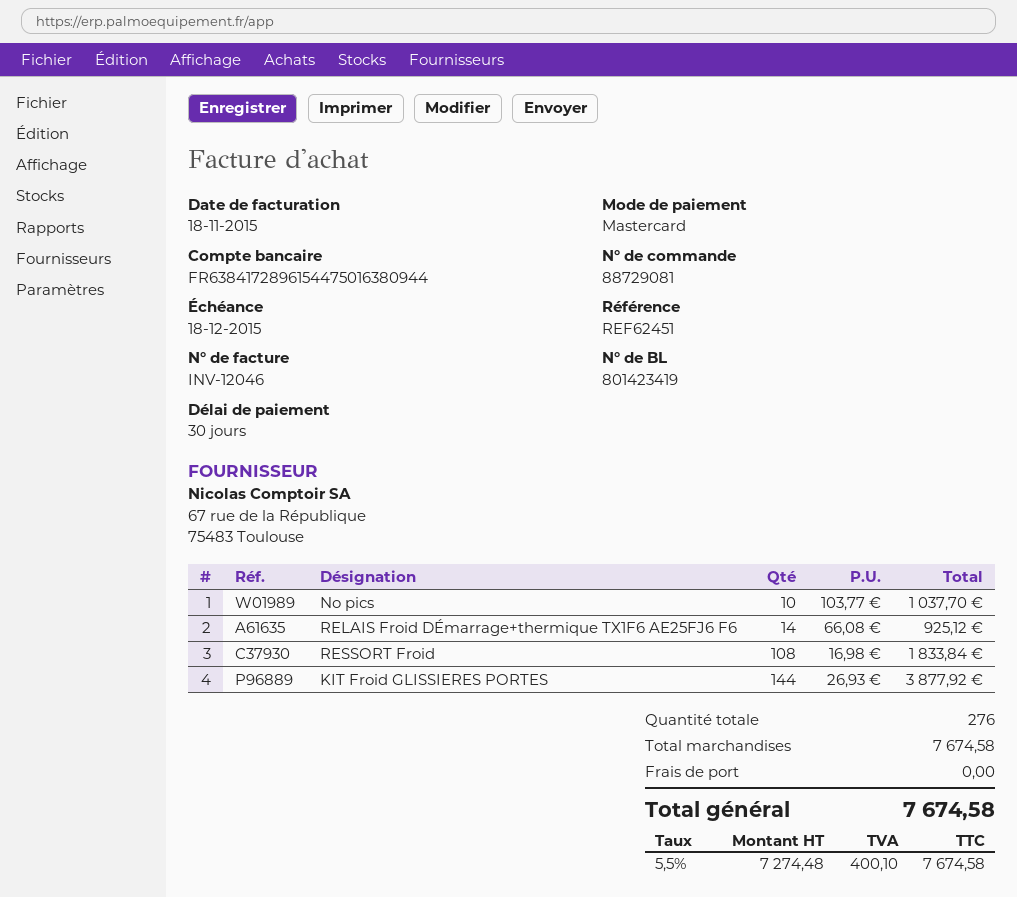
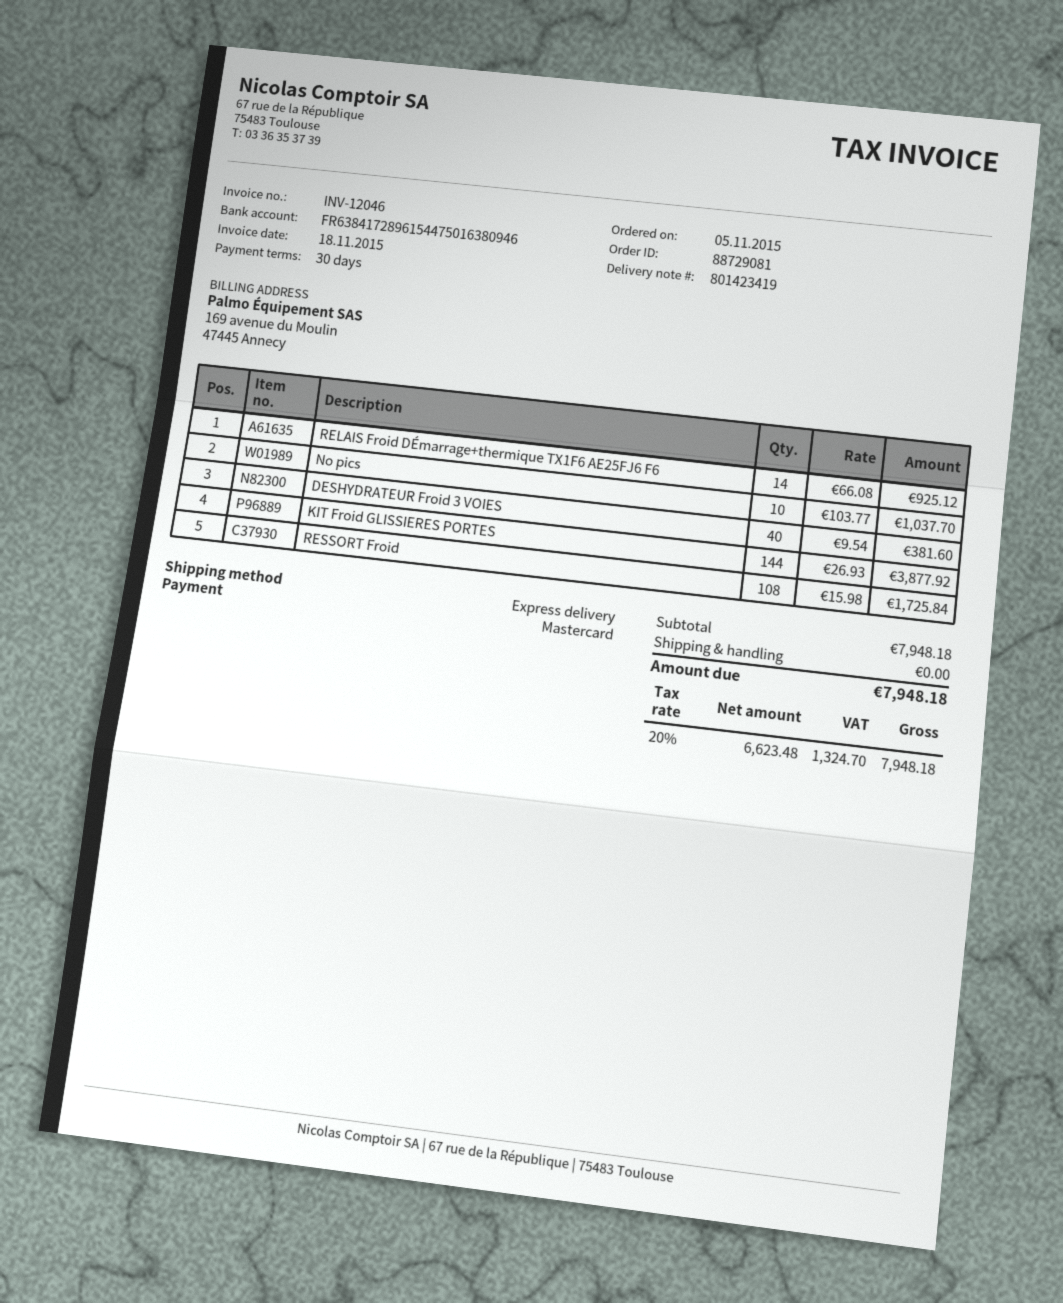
bank account: FR6384172896154475016380944 -> FR6384172896154475016380946
RESSORT Froid: 108 x 16.98 = 1833.84 -> 108 x 15.98 = 1725.84
DESHYDRATEUR Froid 3 VOIES: none -> 40 x 9.54 = 381.60
subtotal: 7674.58 -> 7948.18
net: 7274.48 -> 6623.48
tax: 5.5% = 400.10 -> 20% = 1324.70
total: 7674.58 -> 7948.18

